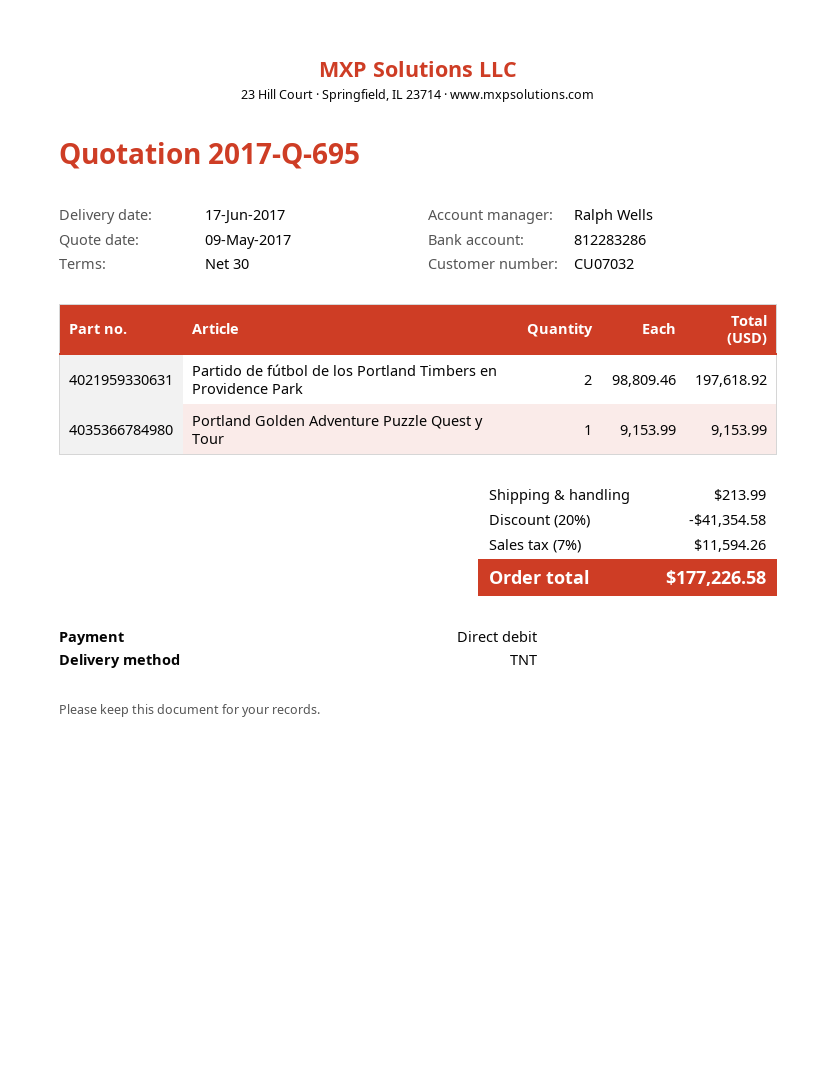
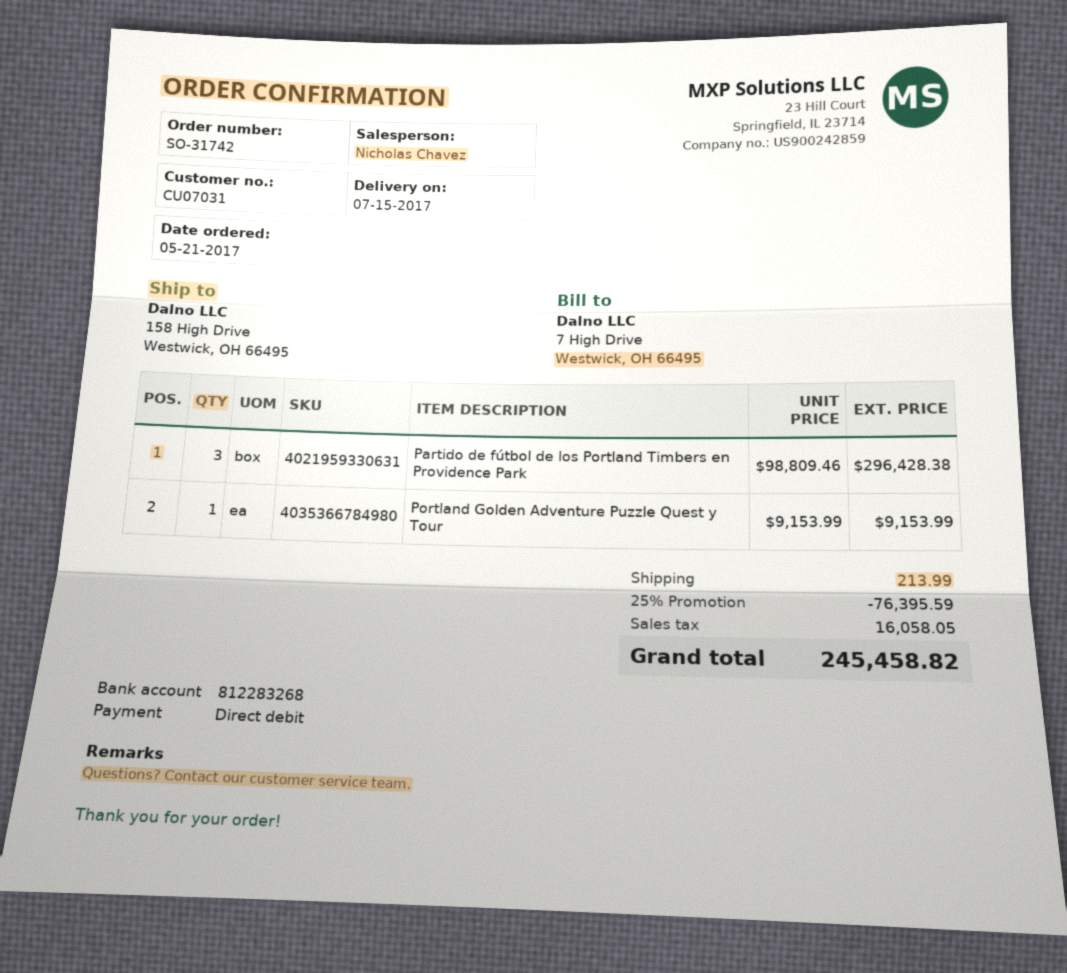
delivery date: 2017-06-17 -> 2017-07-15
customer number: CU07032 -> CU07031
sales rep: Ralph Wells -> Nicholas Chavez
bank account: 812283286 -> 812283268
Partido de fútbol de los Portland Timbers en Providence Park: 2 x 98809.46 = 197618.92 -> 3 x 98809.46 = 296428.38
discount: 20% = 41354.58 -> 25% = 76395.59
tax: 11594.26 -> 16058.05
total: 177226.58 -> 245458.82

